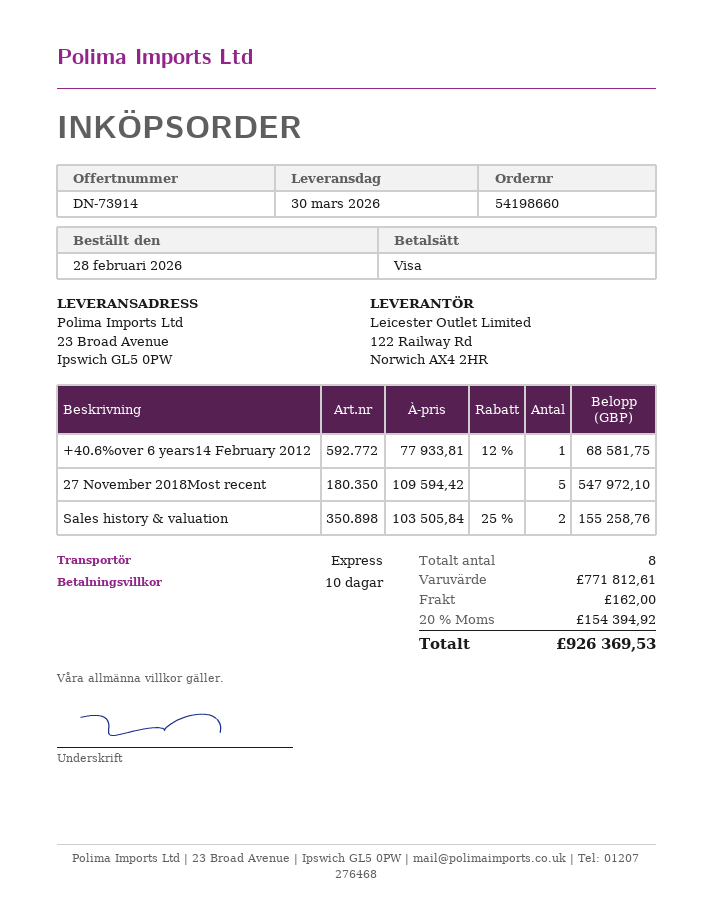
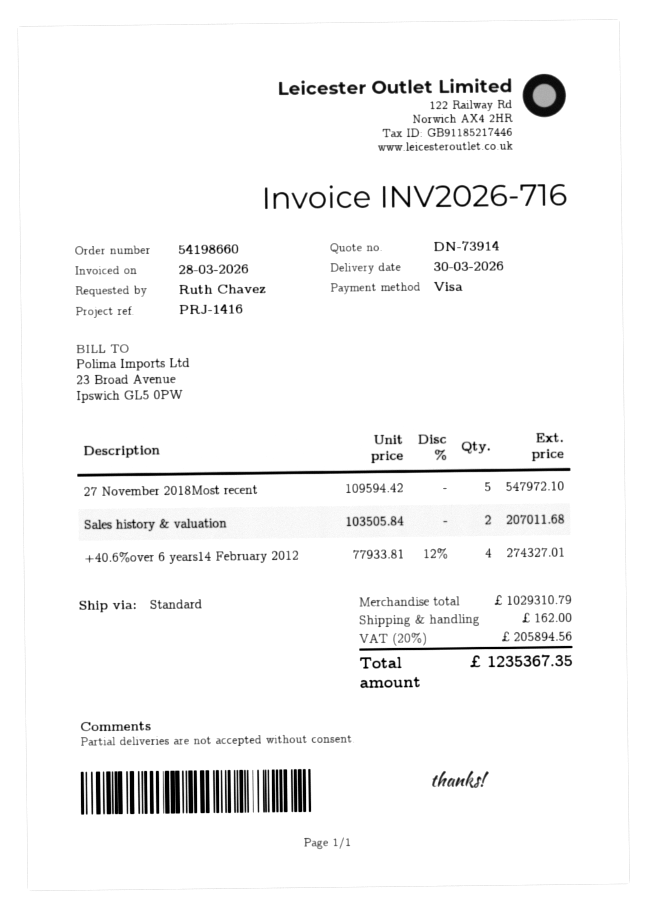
shipping method: express -> standard
+40.6%over 6 years14 February 2012: 1 x 77933.81 - 12% = 68581.75 -> 4 x 77933.81 - 12% = 274327.01
Sales history & valuation: 2 x 103505.84 - 25% = 155258.76 -> 2 x 103505.84 = 207011.68
subtotal: 771812.61 -> 1029310.79
tax: 20% = 154394.92 -> 20% = 205894.56
total: 926369.53 -> 1235367.35

